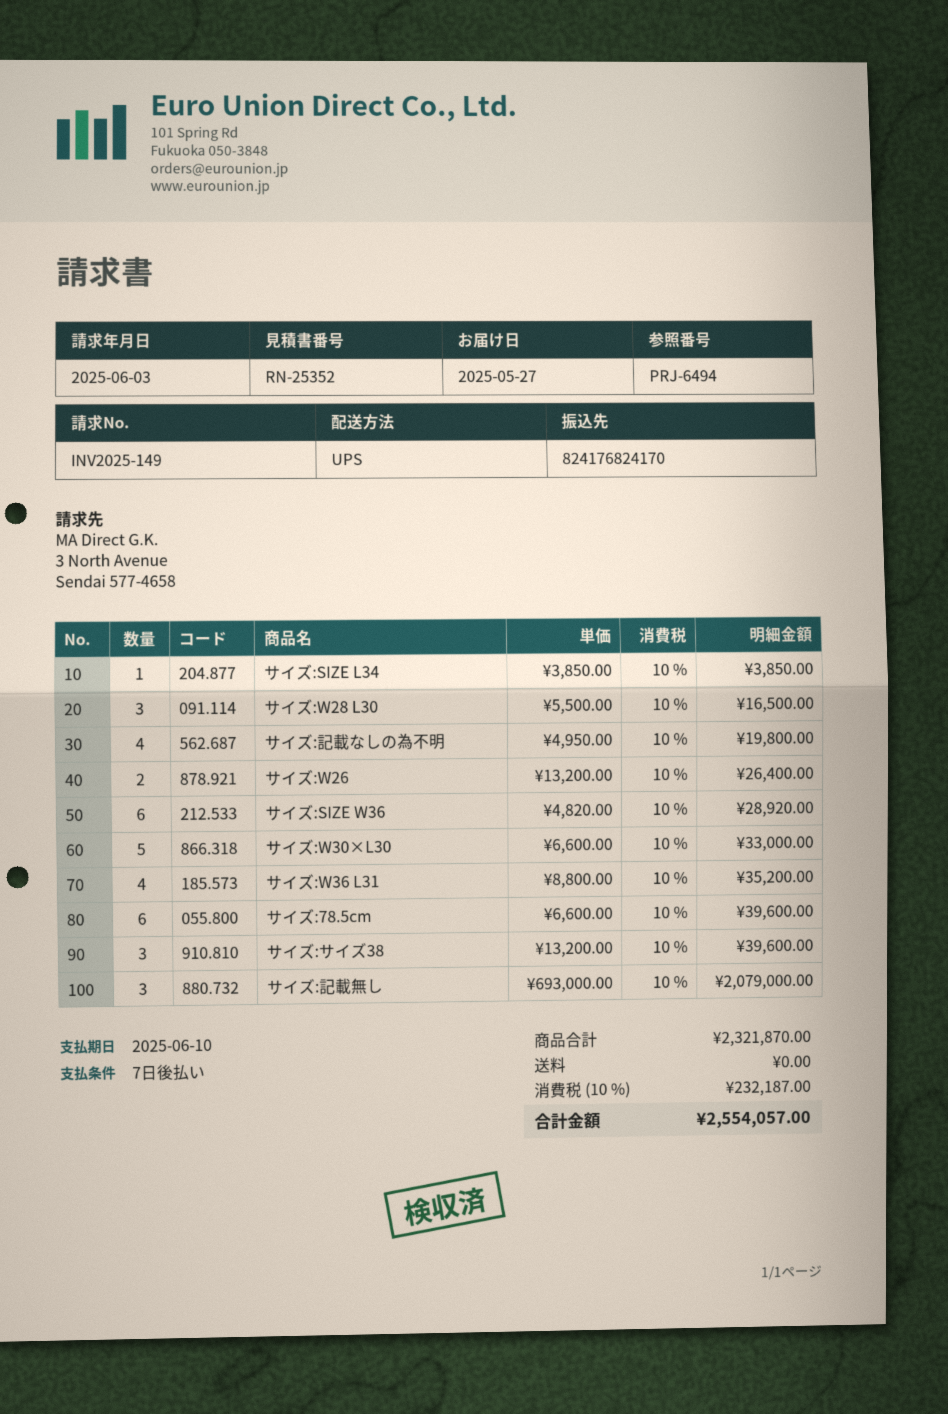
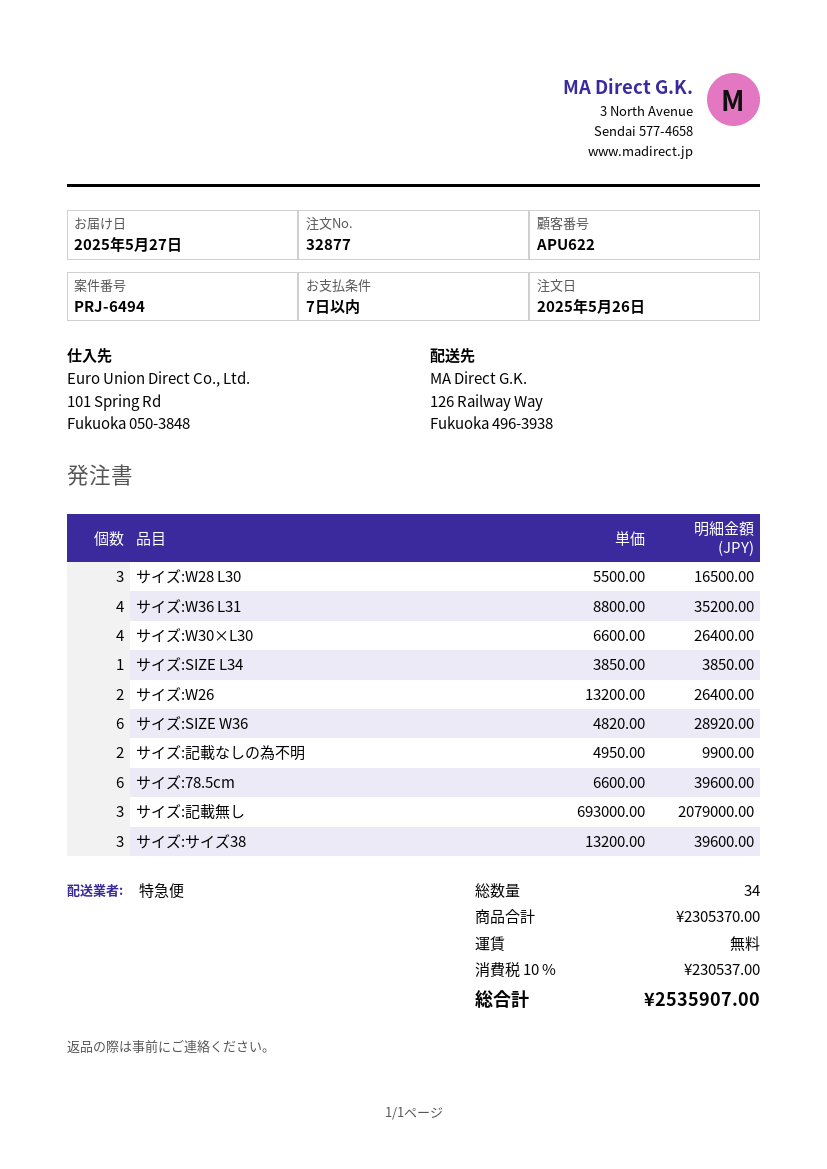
shipping method: UPS -> express
サイズ:記載なしの為不明: 4 x 4950.00 = 19800.00 -> 2 x 4950.00 = 9900.00
サイズ:W30×L30: 5 x 6600.00 = 33000.00 -> 4 x 6600.00 = 26400.00
subtotal: 2321870.00 -> 2305370.00
tax: 10% = 232187.00 -> 10% = 230537.00
total: 2554057.00 -> 2535907.00

